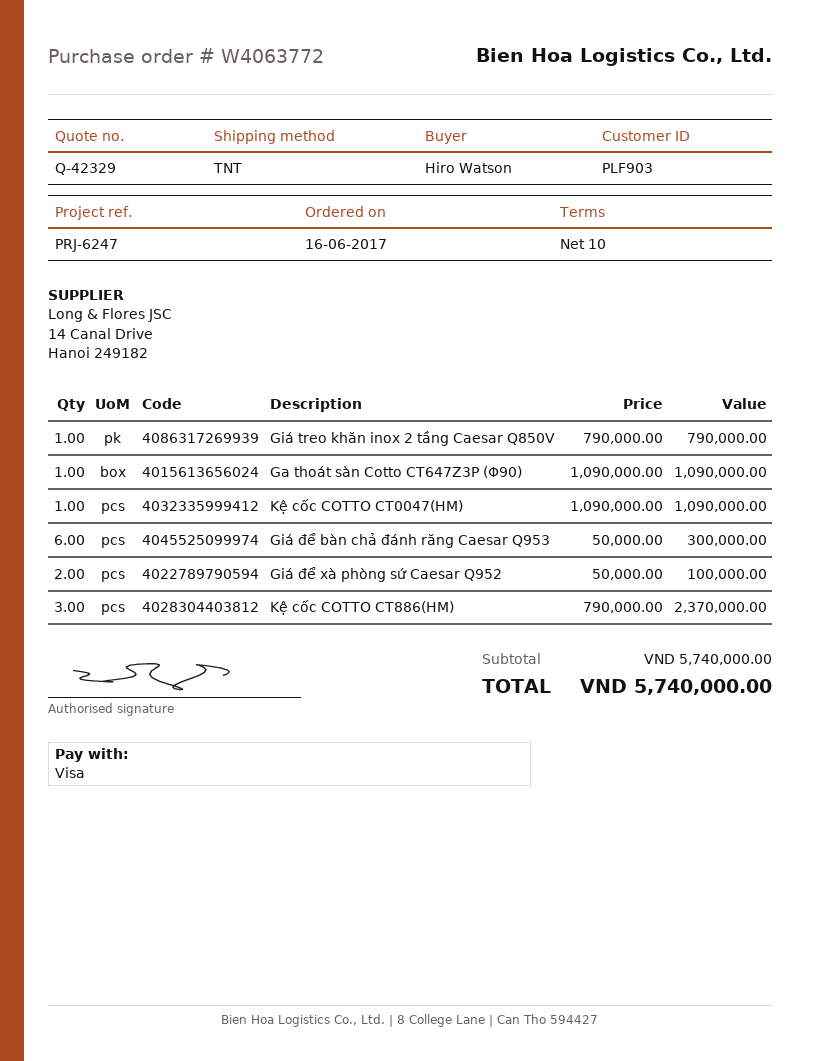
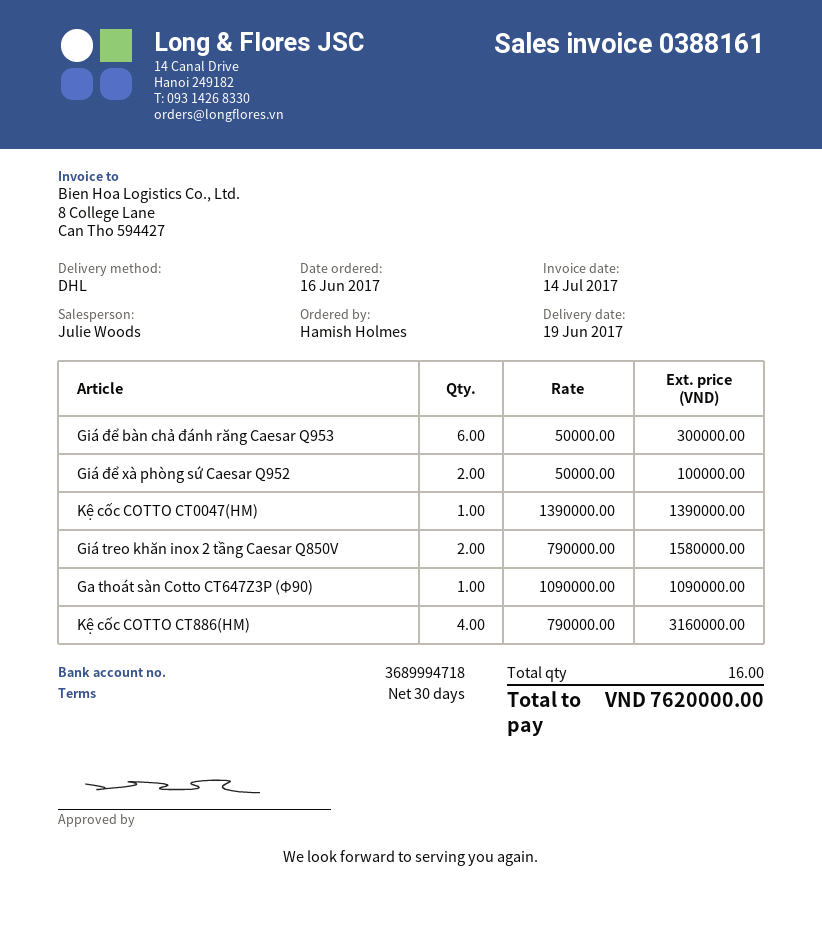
payment terms: 10 days -> 30 days
ordered by: Hiro Watson -> Hamish Holmes
shipping method: TNT -> DHL
Giá treo khăn inox 2 tầng Caesar Q850V: 1 x 790000.00 = 790000.00 -> 2 x 790000.00 = 1580000.00
Kệ cốc COTTO CT0047(HM): 1 x 1090000.00 = 1090000.00 -> 1 x 1390000.00 = 1390000.00
Kệ cốc COTTO CT886(HM): 3 x 790000.00 = 2370000.00 -> 4 x 790000.00 = 3160000.00
total: 5740000.00 -> 7620000.00

